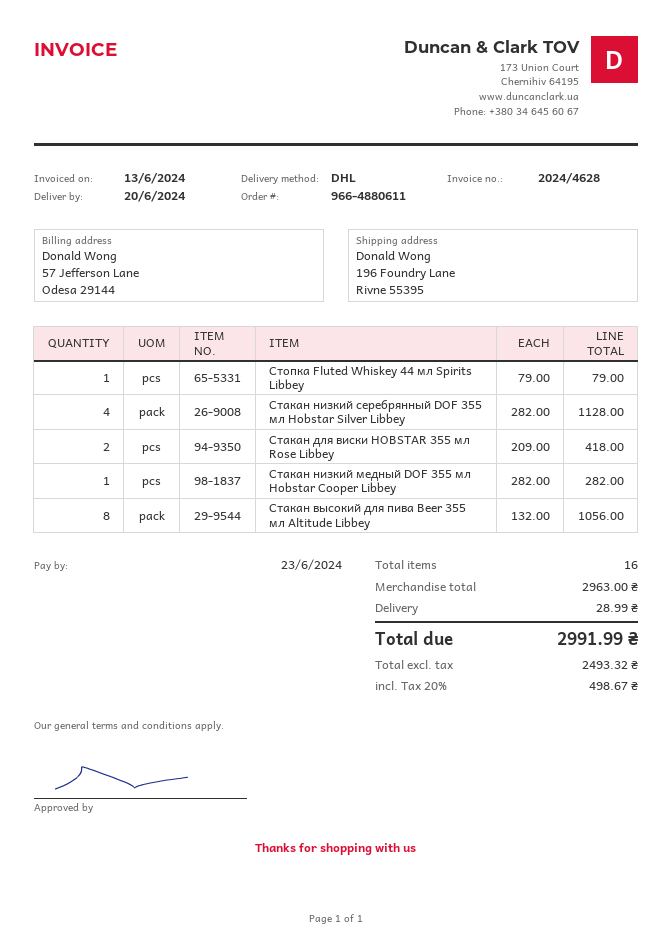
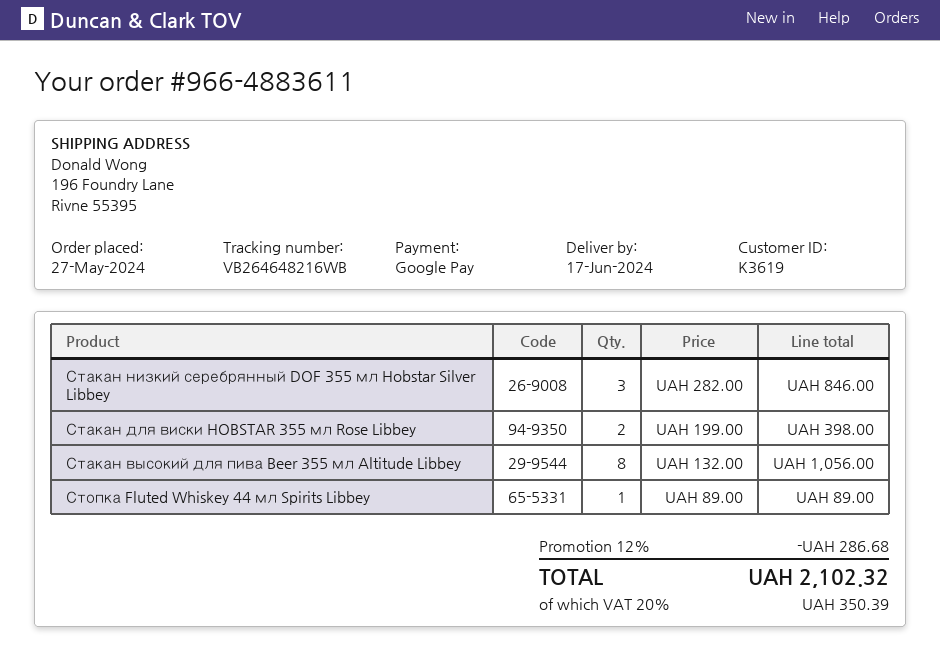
order number: 966-4880611 -> 966-4883611
delivery date: 2024-06-20 -> 2024-06-17
Стопка Fluted Whiskey 44 мл Spirits Libbey: 1 x 79.00 = 79.00 -> 1 x 89.00 = 89.00
Стакан низкий серебрянный DOF 355 мл Hobstar Silver Libbey: 4 x 282.00 = 1128.00 -> 3 x 282.00 = 846.00
Стакан для виски HOBSTAR 355 мл Rose Libbey: 2 x 209.00 = 418.00 -> 2 x 199.00 = 398.00
Стакан низкий медный DOF 355 мл Hobstar Cooper Libbey: 1 x 282.00 = 282.00 -> none
discount: none -> 12% = 286.68
shipping: 28.99 -> none
tax: 20% = 498.67 -> 20% = 350.39
total: 2991.99 -> 2102.32

